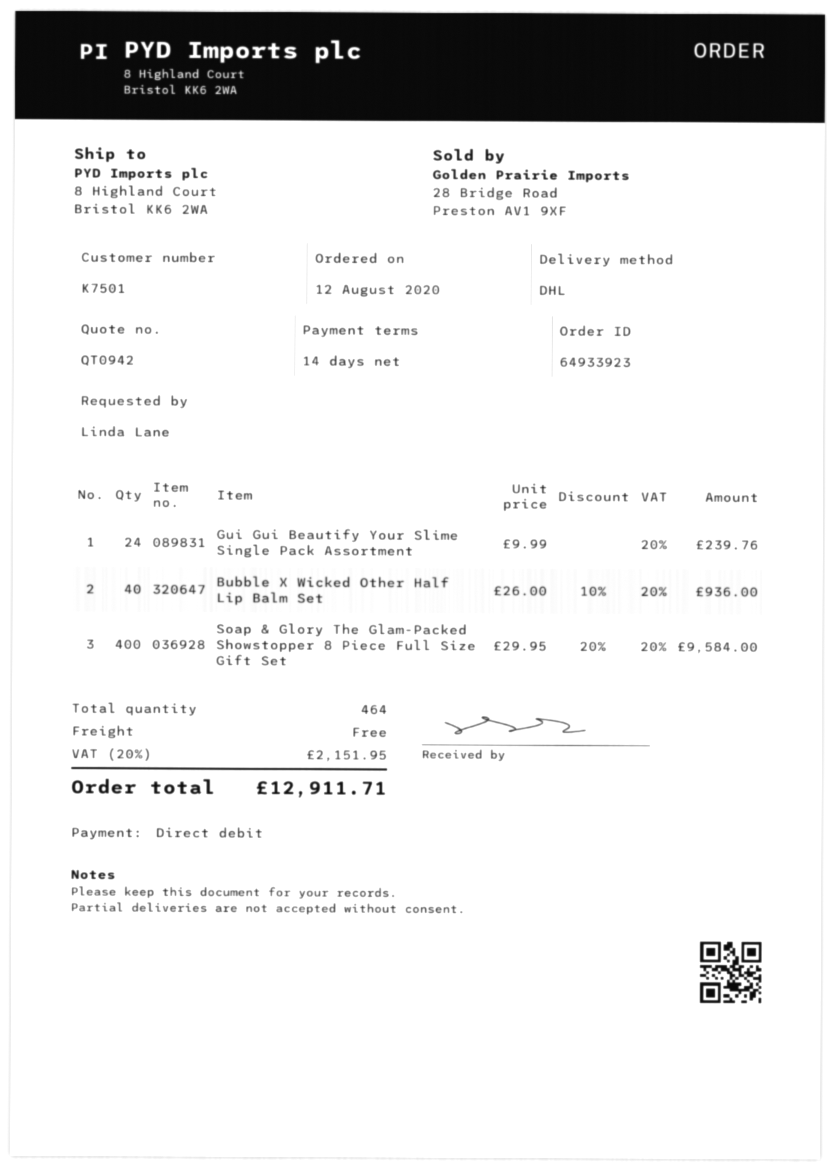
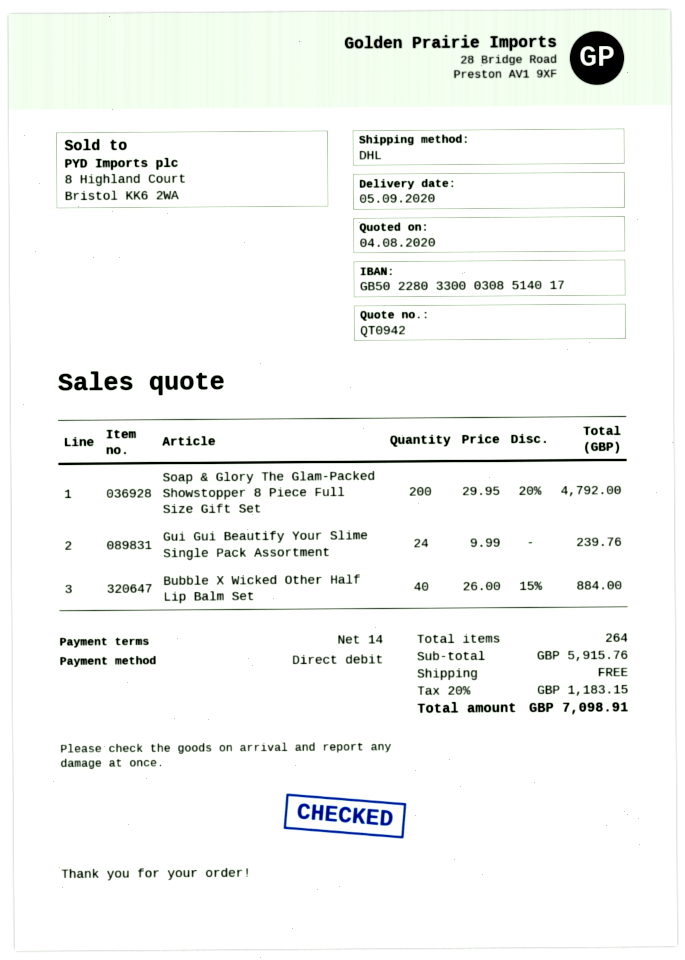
Bubble X Wicked Other Half Lip Balm Set: 40 x 26.00 - 10% = 936.00 -> 40 x 26.00 - 15% = 884.00
Soap & Glory The Glam-Packed Showstopper 8 Piece Full Size Gift Set: 400 x 29.95 - 20% = 9584.00 -> 200 x 29.95 - 20% = 4792.00
total quantity: 464 -> 264
tax: 20% = 2151.95 -> 20% = 1183.15
total: 12911.71 -> 7098.91

